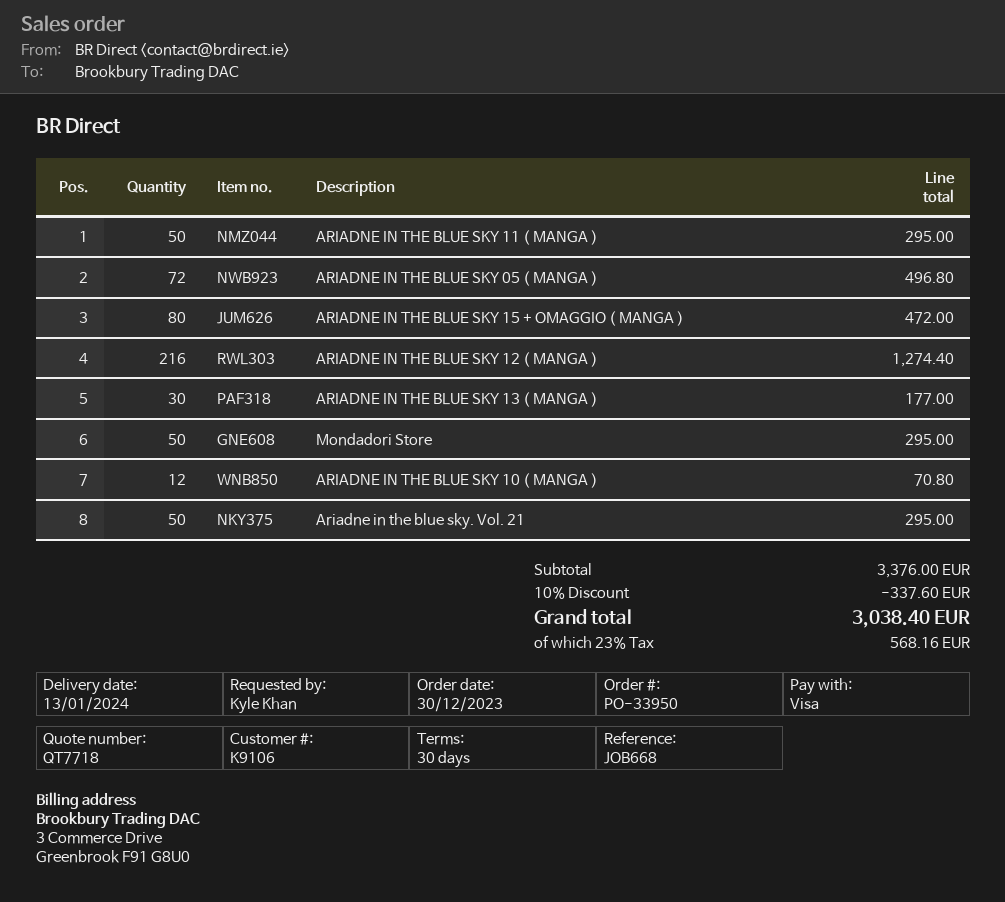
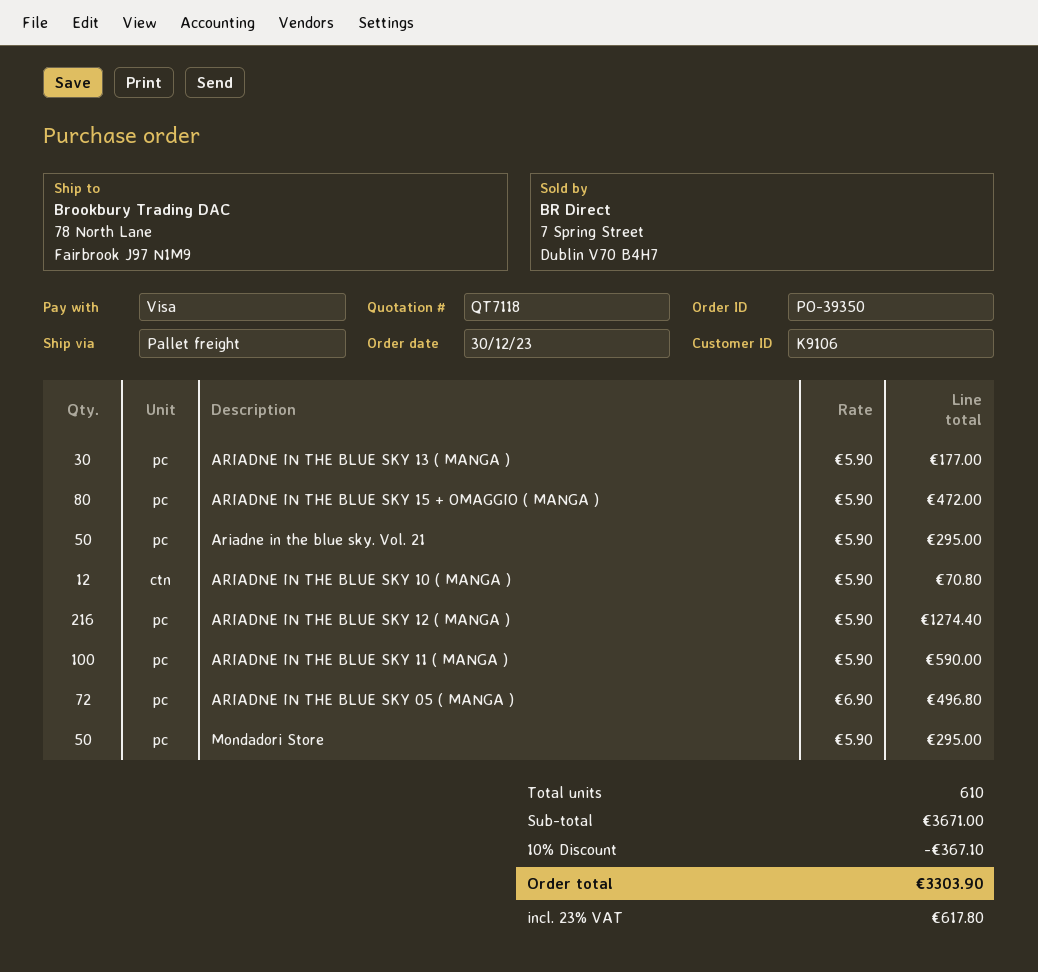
quote number: QT7718 -> QT7118
order number: PO-33950 -> PO-39350
ARIADNE IN THE BLUE SKY 11 ( MANGA ): 50 for 295.00 -> 100 for 590.00
subtotal: 3376.00 -> 3671.00
discount: 10% = 337.60 -> 10% = 367.10
tax: 23% = 568.16 -> 23% = 617.80
total: 3038.40 -> 3303.90

